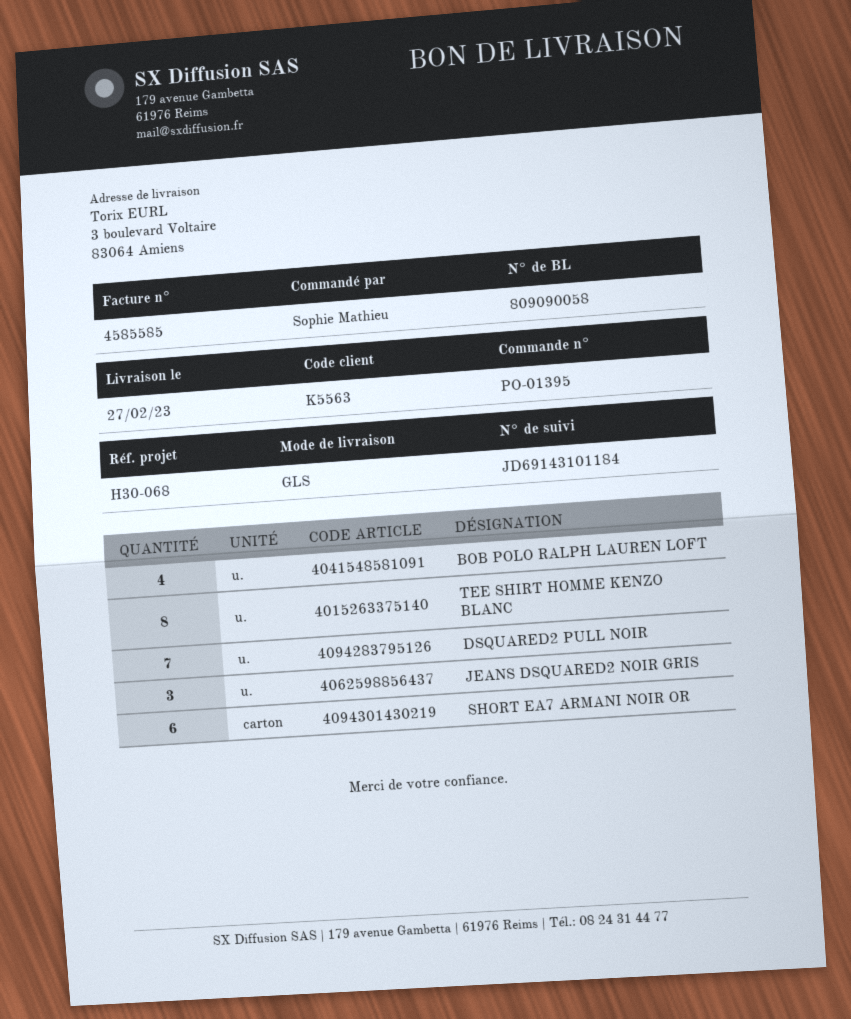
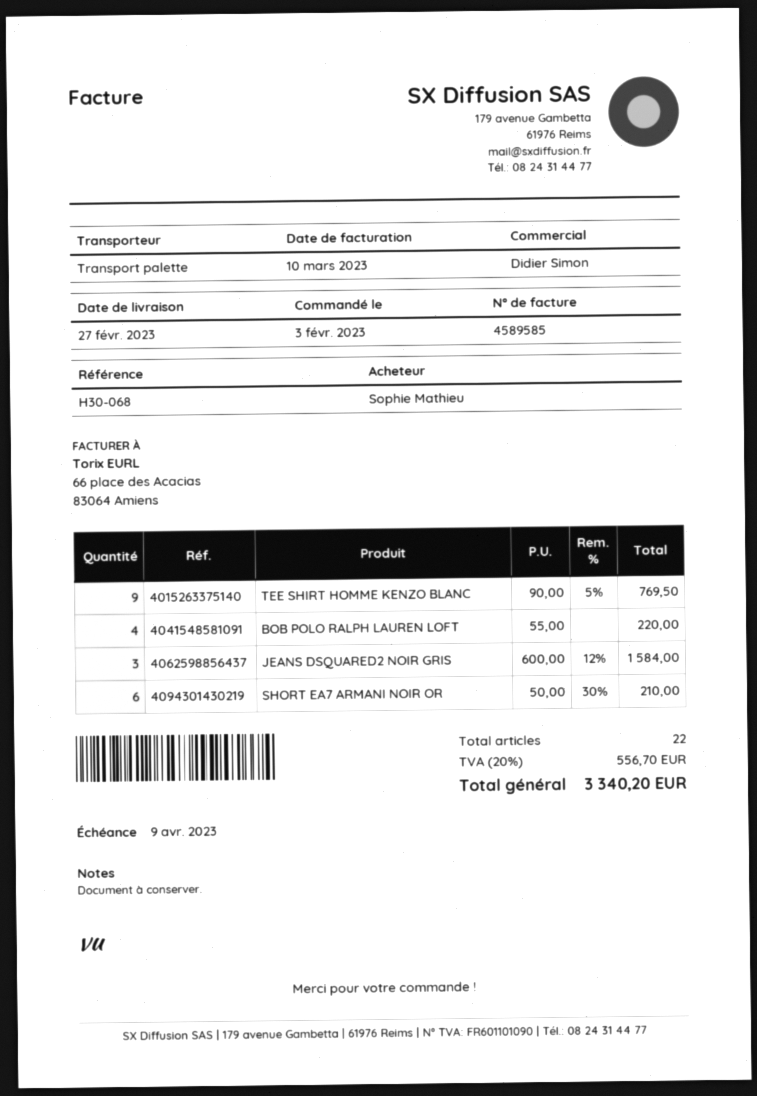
invoice number: 4585585 -> 4589585
shipping method: GLS -> pallet freight
TEE SHIRT HOMME KENZO BLANC: 8 -> 9
DSQUARED2 PULL NOIR: 7 -> none

